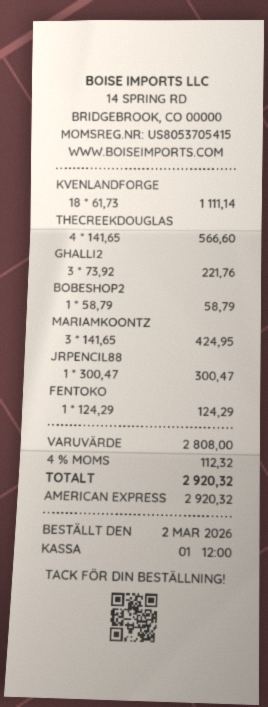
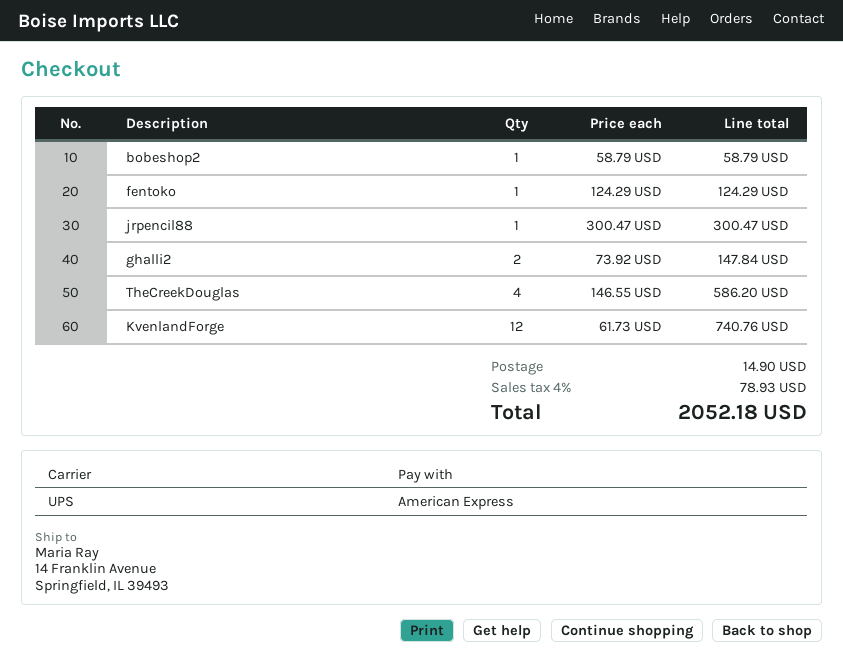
KVENLANDFORGE: 18 x 61.73 = 1111.14 -> 12 x 61.73 = 740.76
THECREEKDOUGLAS: 4 x 141.65 = 566.60 -> 4 x 146.55 = 586.20
GHALLI2: 3 x 73.92 = 221.76 -> 2 x 73.92 = 147.84
MARIAMKOONTZ: 3 x 141.65 = 424.95 -> none
shipping: none -> 14.90
tax: 4% = 112.32 -> 4% = 78.93
total: 2920.32 -> 2052.18

